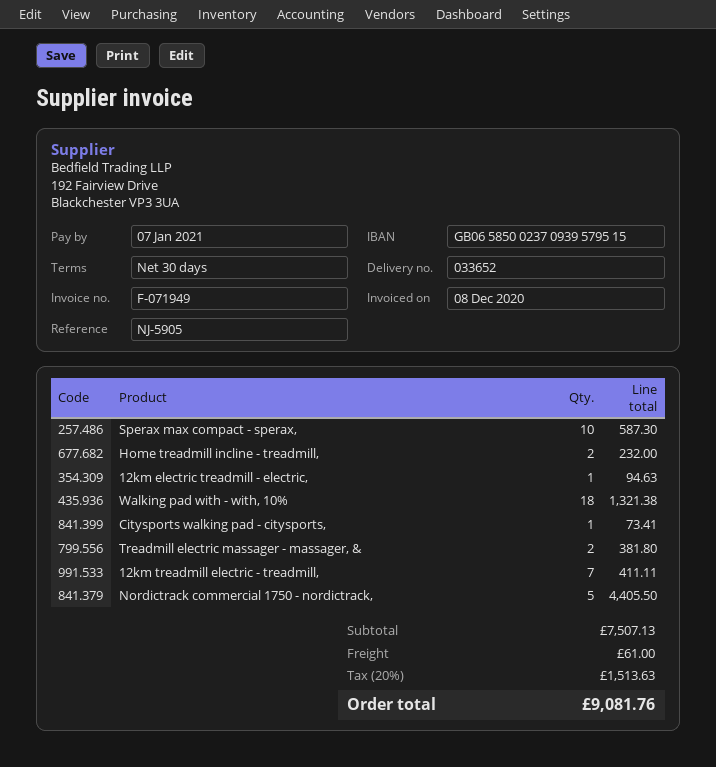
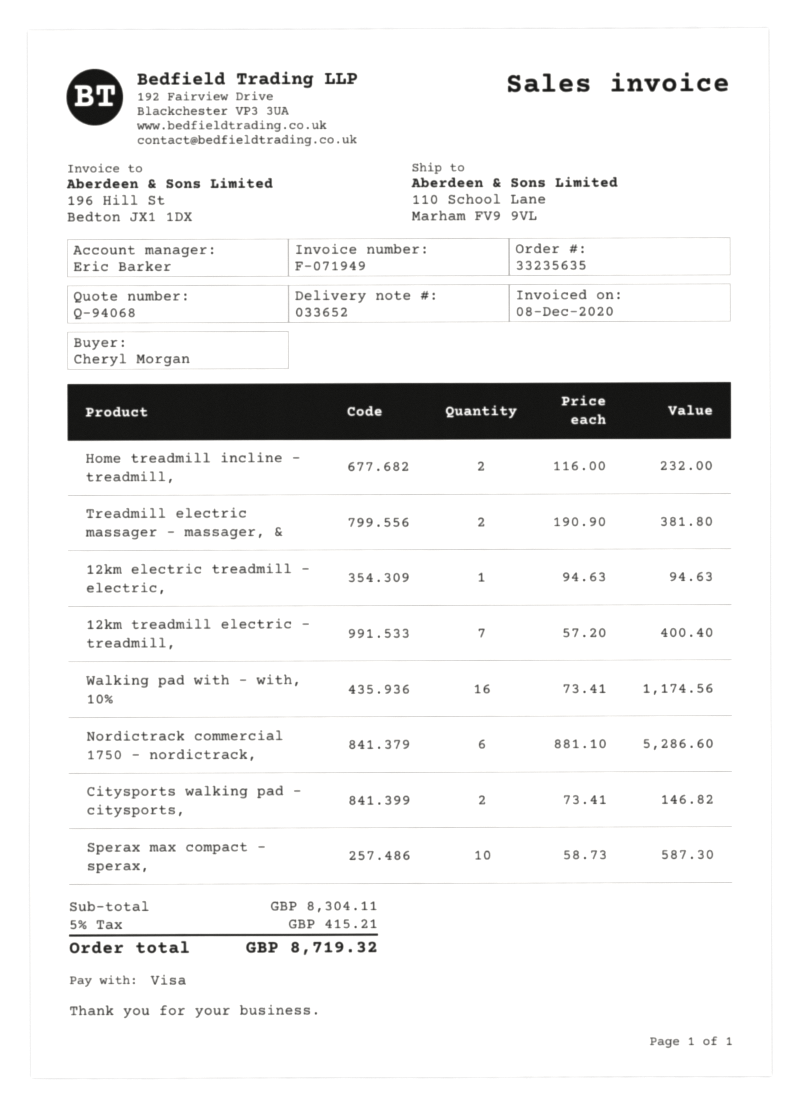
Walking pad with - with, 10%: 18 for 1321.38 -> 16 for 1174.56
Citysports walking pad - citysports,: 1 for 73.41 -> 2 for 146.82
12km treadmill electric - treadmill,: 7 for 411.11 -> 7 for 400.40
Nordictrack commercial 1750 - nordictrack,: 5 for 4405.50 -> 6 for 5286.60
subtotal: 7507.13 -> 8304.11
shipping: 61.00 -> none
tax: 20% = 1513.63 -> 5% = 415.21
total: 9081.76 -> 8719.32

